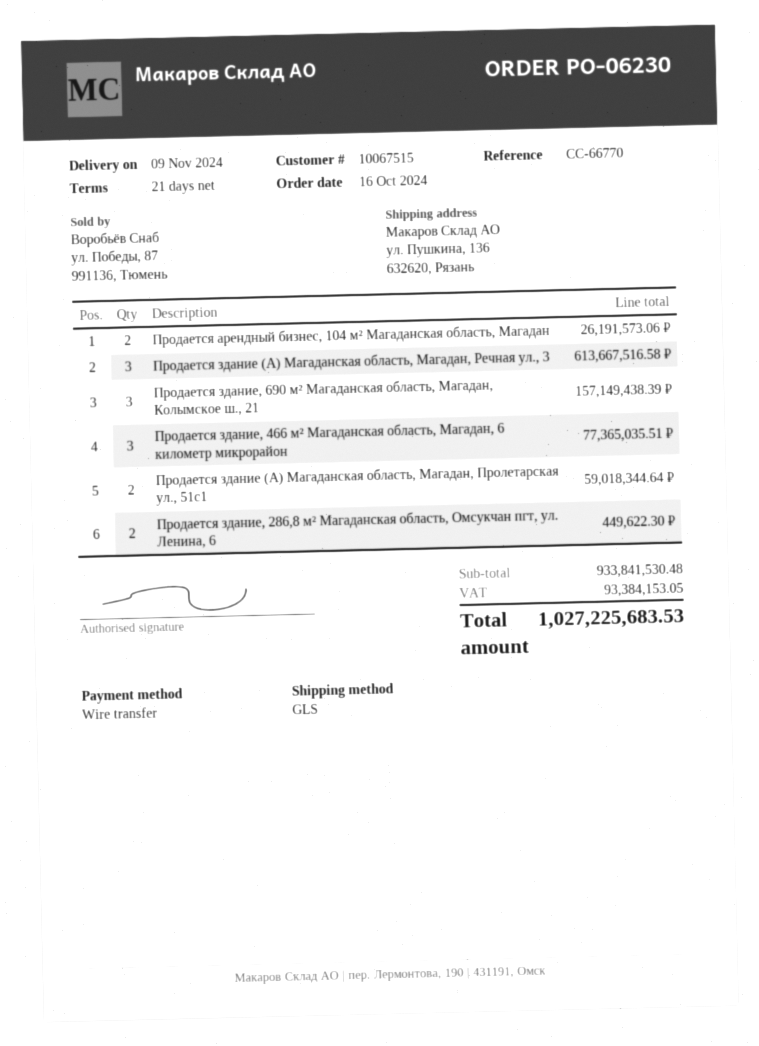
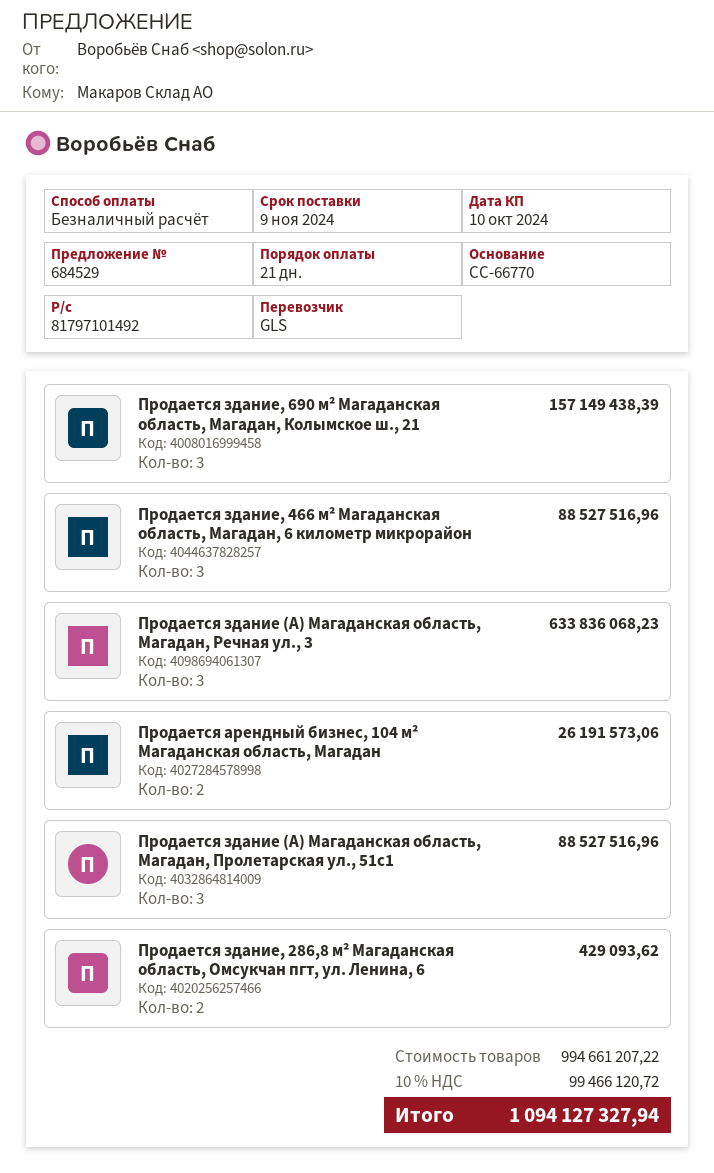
Продается здание (А) Магаданская область, Магадан, Речная ул., 3: 3 for 613667516.58 -> 3 for 633836068.23
Продается здание, 466 м² Магаданская область, Магадан, 6 километр микрорайон: 3 for 77365035.51 -> 3 for 88527516.96
Продается здание (А) Магаданская область, Магадан, Пролетарская ул., 51с1: 2 for 59018344.64 -> 3 for 88527516.96
Продается здание, 286,8 м² Магаданская область, Омсукчан пгт, ул. Ленина, 6: 2 for 449622.30 -> 2 for 429093.62
subtotal: 933841530.48 -> 994661207.22
tax: 93384153.05 -> 99466120.72
total: 1027225683.53 -> 1094127327.94

